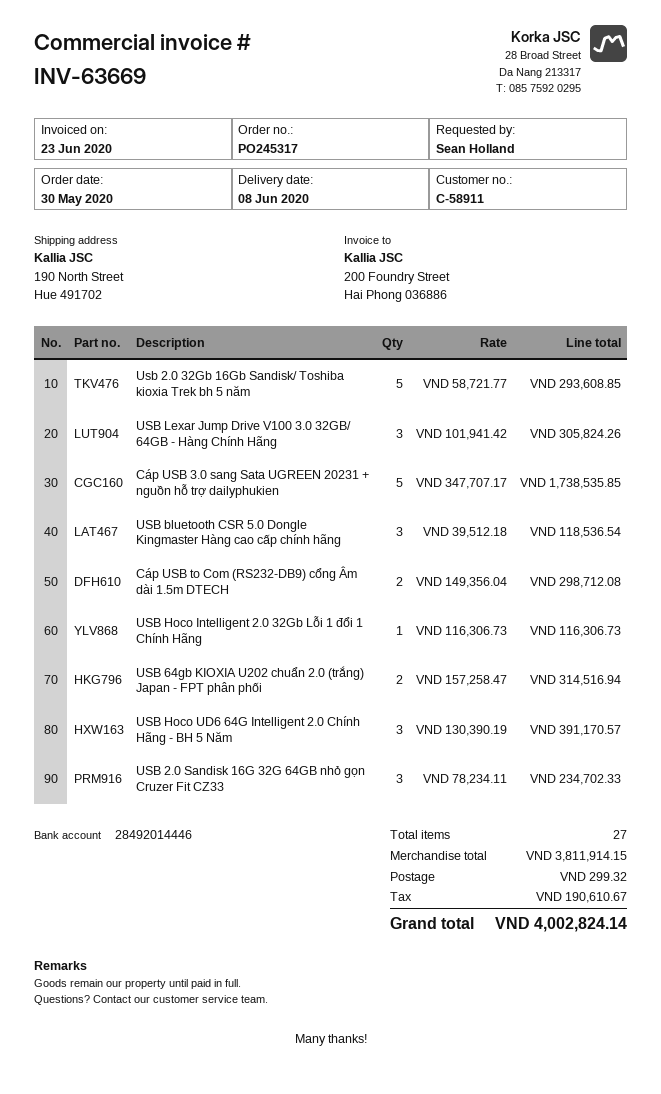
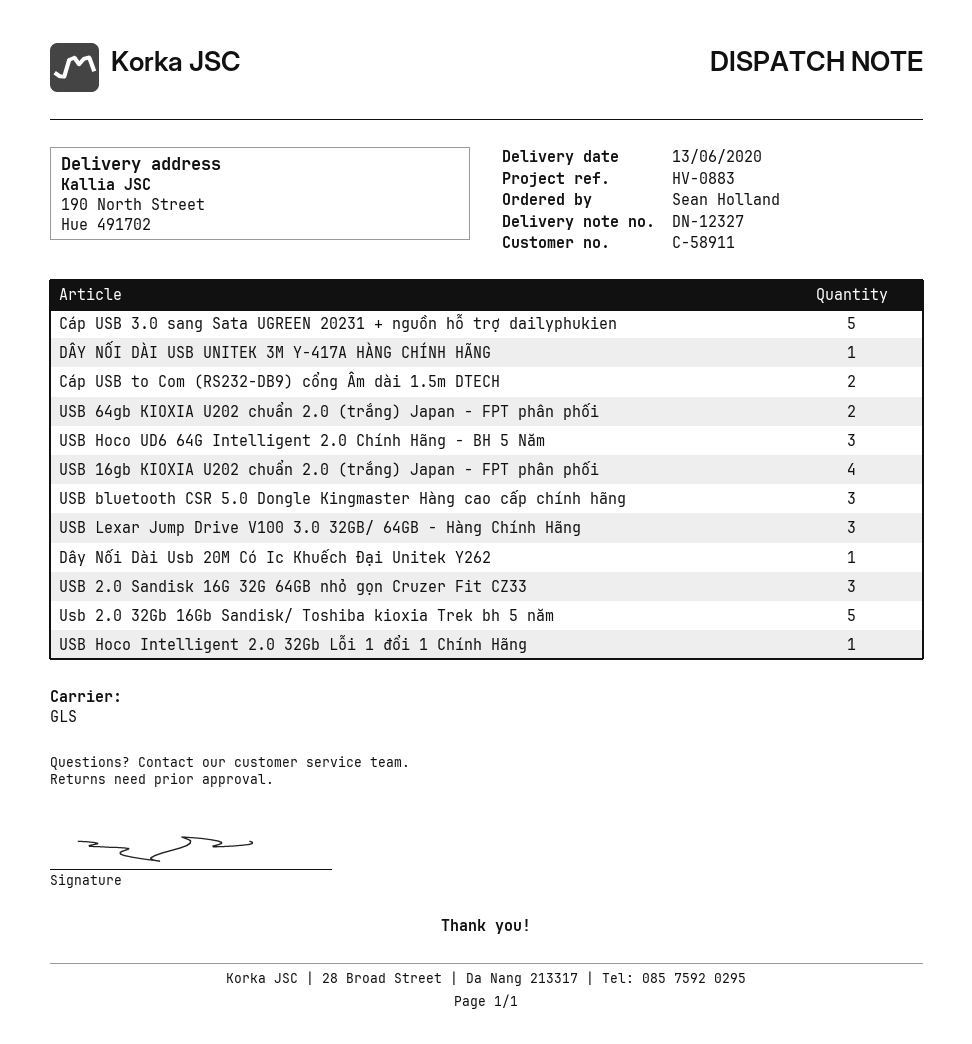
delivery date: 2020-06-08 -> 2020-06-13
DÂY NỐI DÀI USB UNITEK 3M Y-417A HÀNG CHÍNH HÃNG: none -> 1
USB 16gb KIOXIA U202 chuẩn 2.0 (trắng) Japan - FPT phân phối: none -> 4
Dây Nối Dài Usb 20M Có Ic Khuếch Đại Unitek Y262: none -> 1

